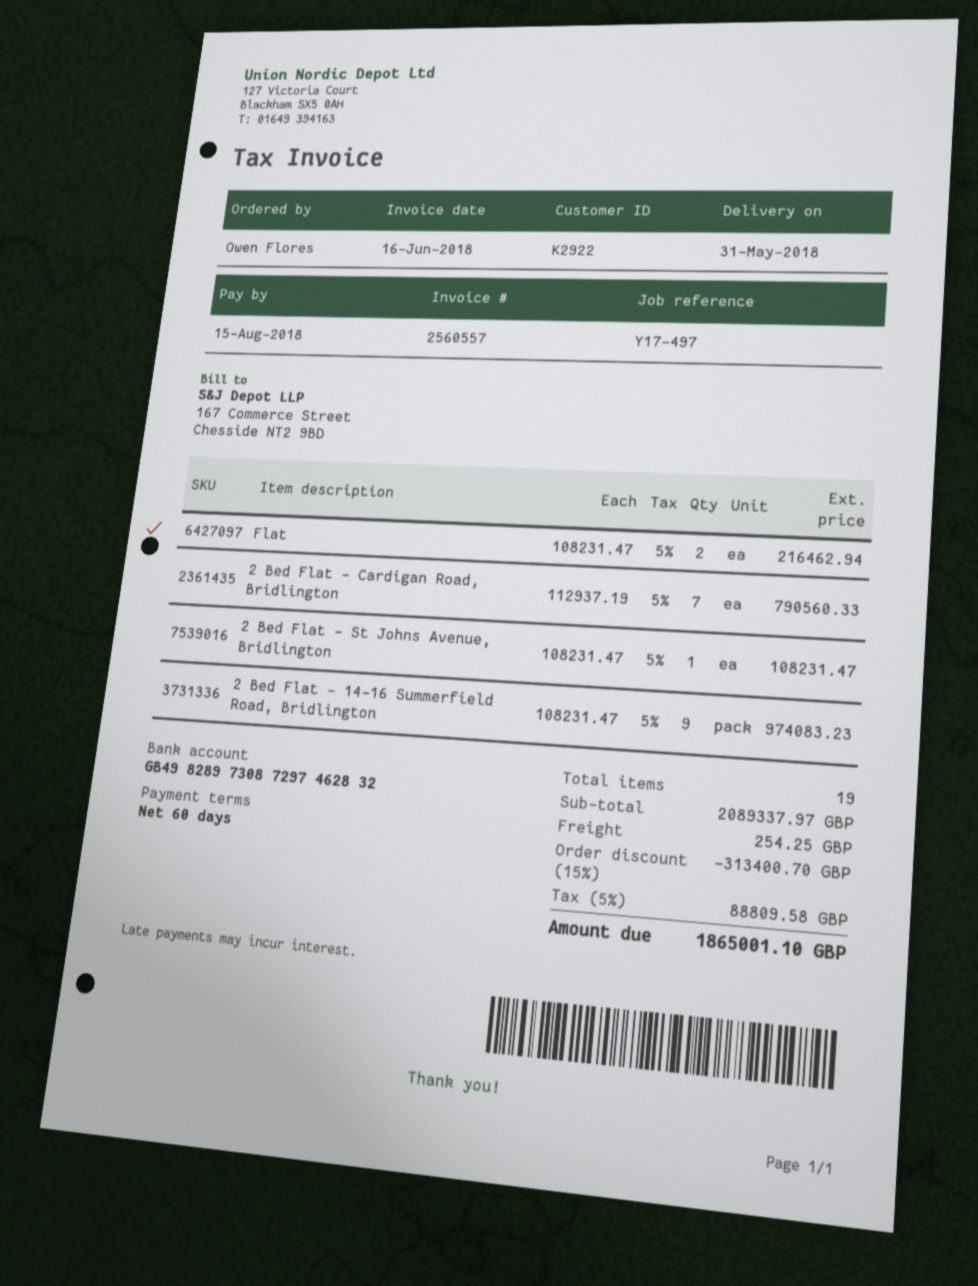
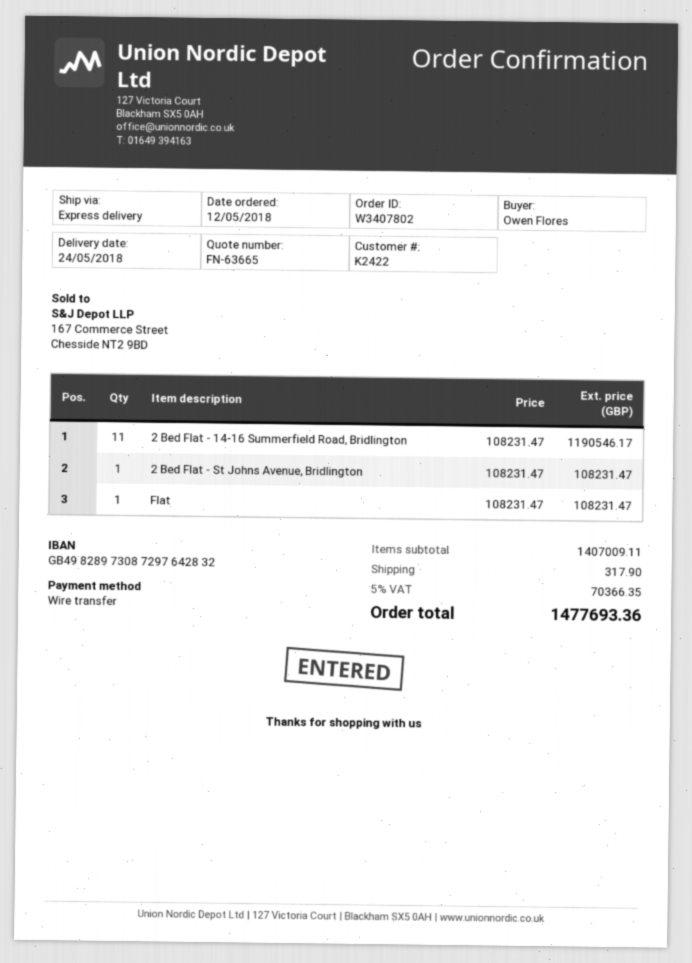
delivery date: 2018-05-31 -> 2018-05-24
customer number: K2922 -> K2422
bank account: GB49828973087297462832 -> GB49828973087297642832
Flat: 2 x 108231.47 = 216462.94 -> 1 x 108231.47 = 108231.47
2 Bed Flat - Cardigan Road, Bridlington: 7 x 112937.19 = 790560.33 -> none
2 Bed Flat - 14-16 Summerfield Road, Bridlington: 9 x 108231.47 = 974083.23 -> 11 x 108231.47 = 1190546.17
subtotal: 2089337.97 -> 1407009.11
discount: 15% = 313400.70 -> none
shipping: 254.25 -> 317.90
tax: 5% = 88809.58 -> 5% = 70366.35
total: 1865001.10 -> 1477693.36

